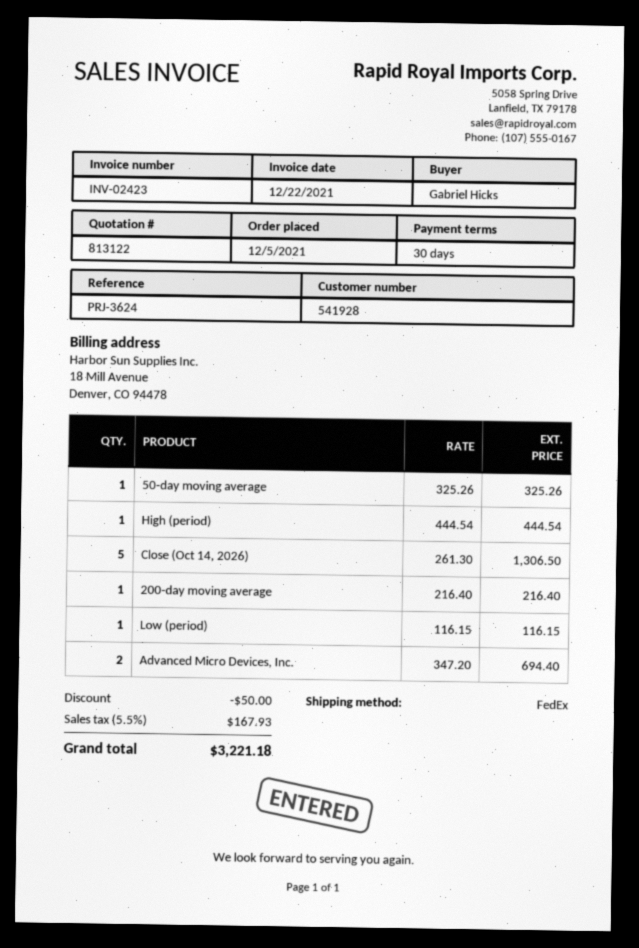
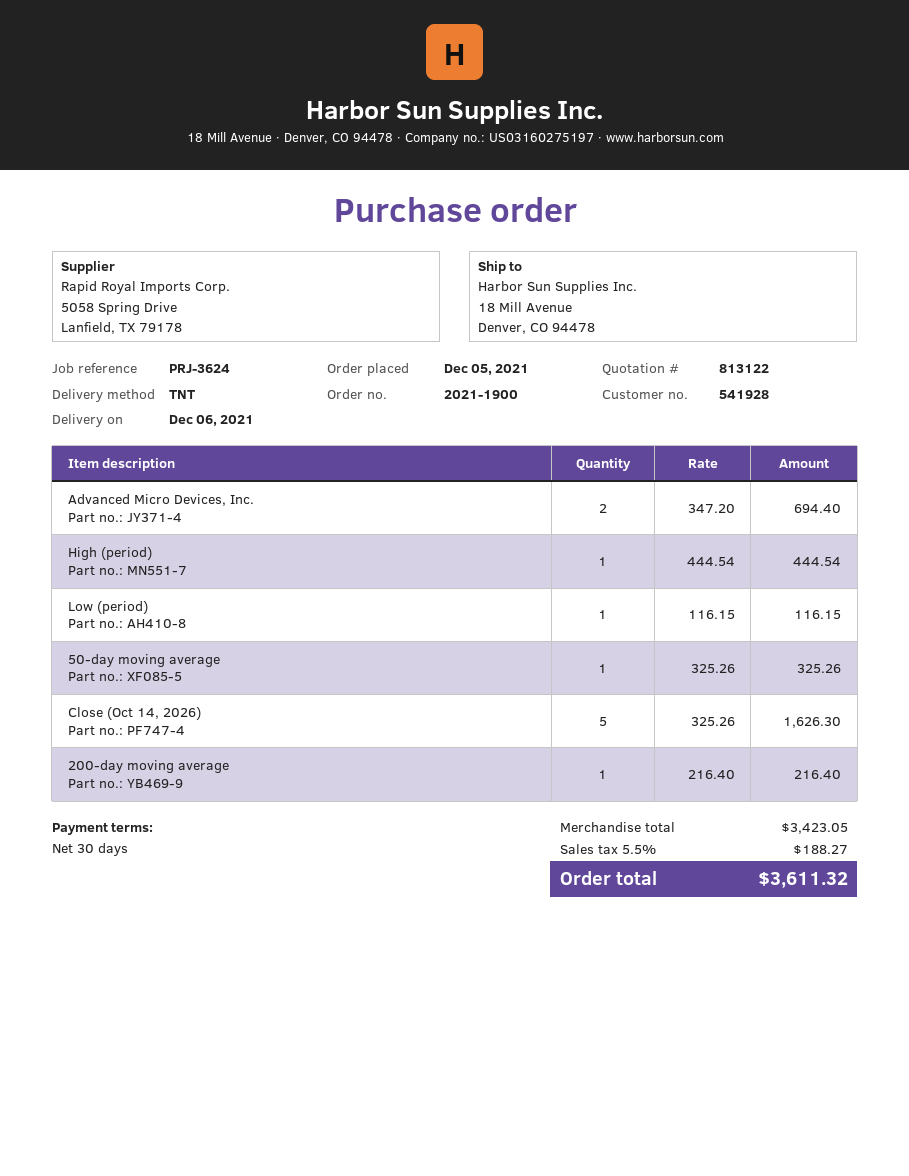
shipping method: FedEx -> TNT
Close (Oct 14, 2026): 5 x 261.30 = 1306.50 -> 5 x 325.26 = 1626.30
discount: 50.00 -> none
tax: 5.5% = 167.93 -> 5.5% = 188.27
total: 3221.18 -> 3611.32

